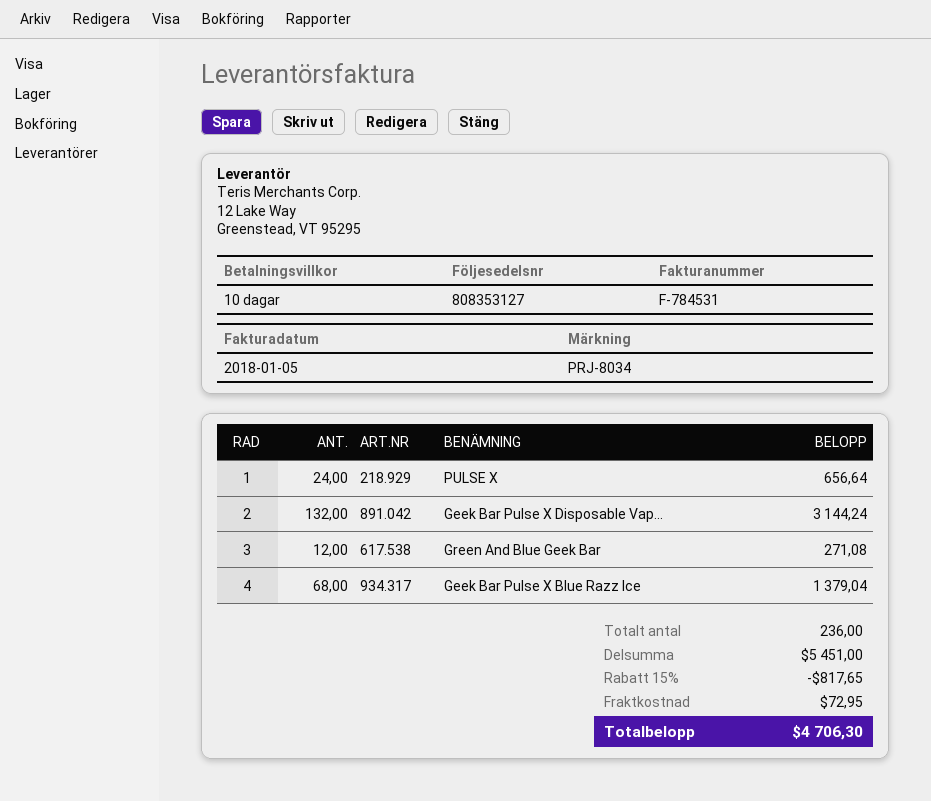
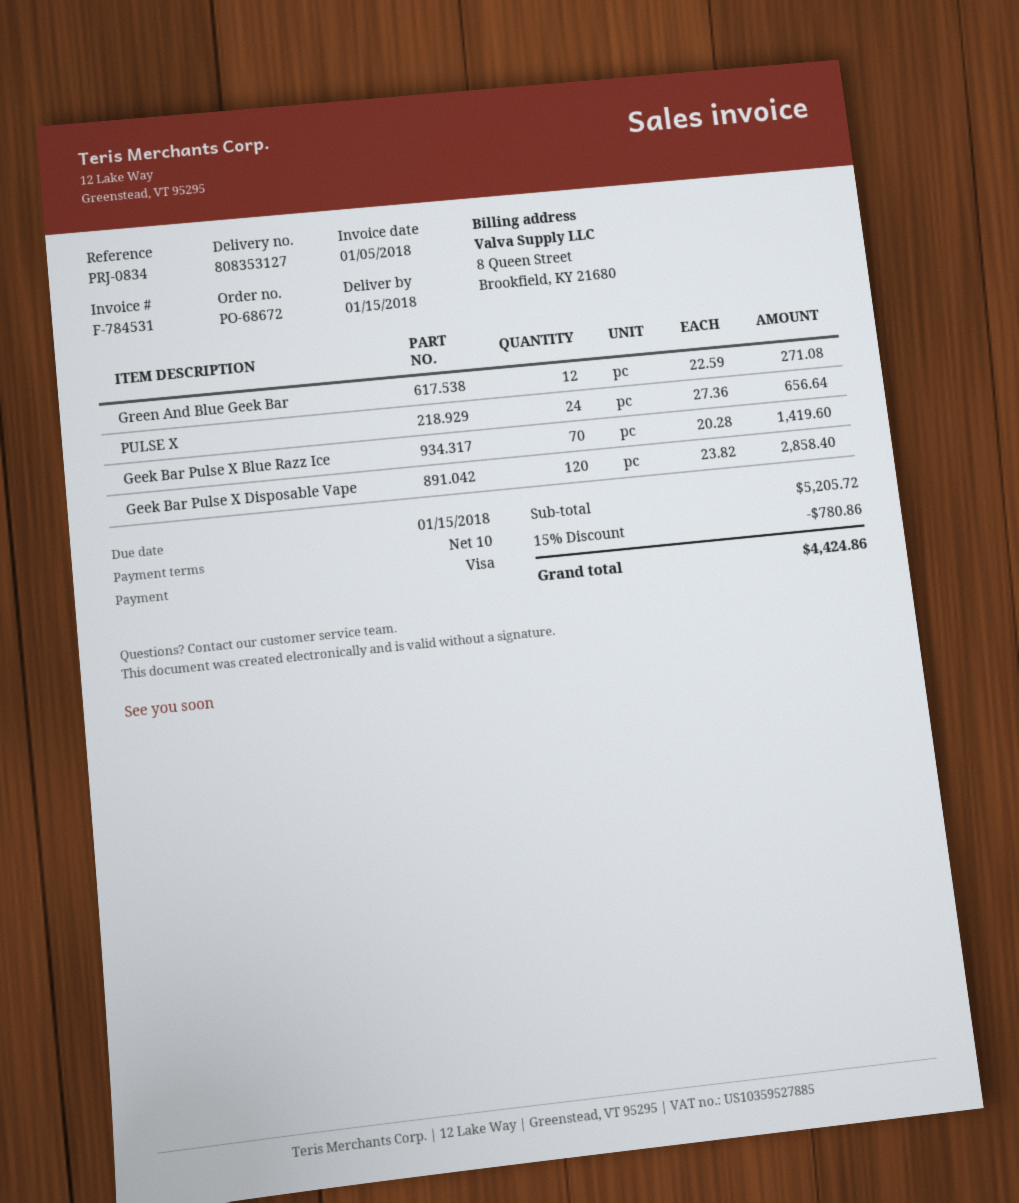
reference: PRJ-8034 -> PRJ-0834
Geek Bar Pulse X Disposable Vap...: 132 for 3144.24 -> 120 for 2858.40
Geek Bar Pulse X Blue Razz Ice: 68 for 1379.04 -> 70 for 1419.60
subtotal: 5451.00 -> 5205.72
discount: 15% = 817.65 -> 15% = 780.86
shipping: 72.95 -> none
total: 4706.30 -> 4424.86

